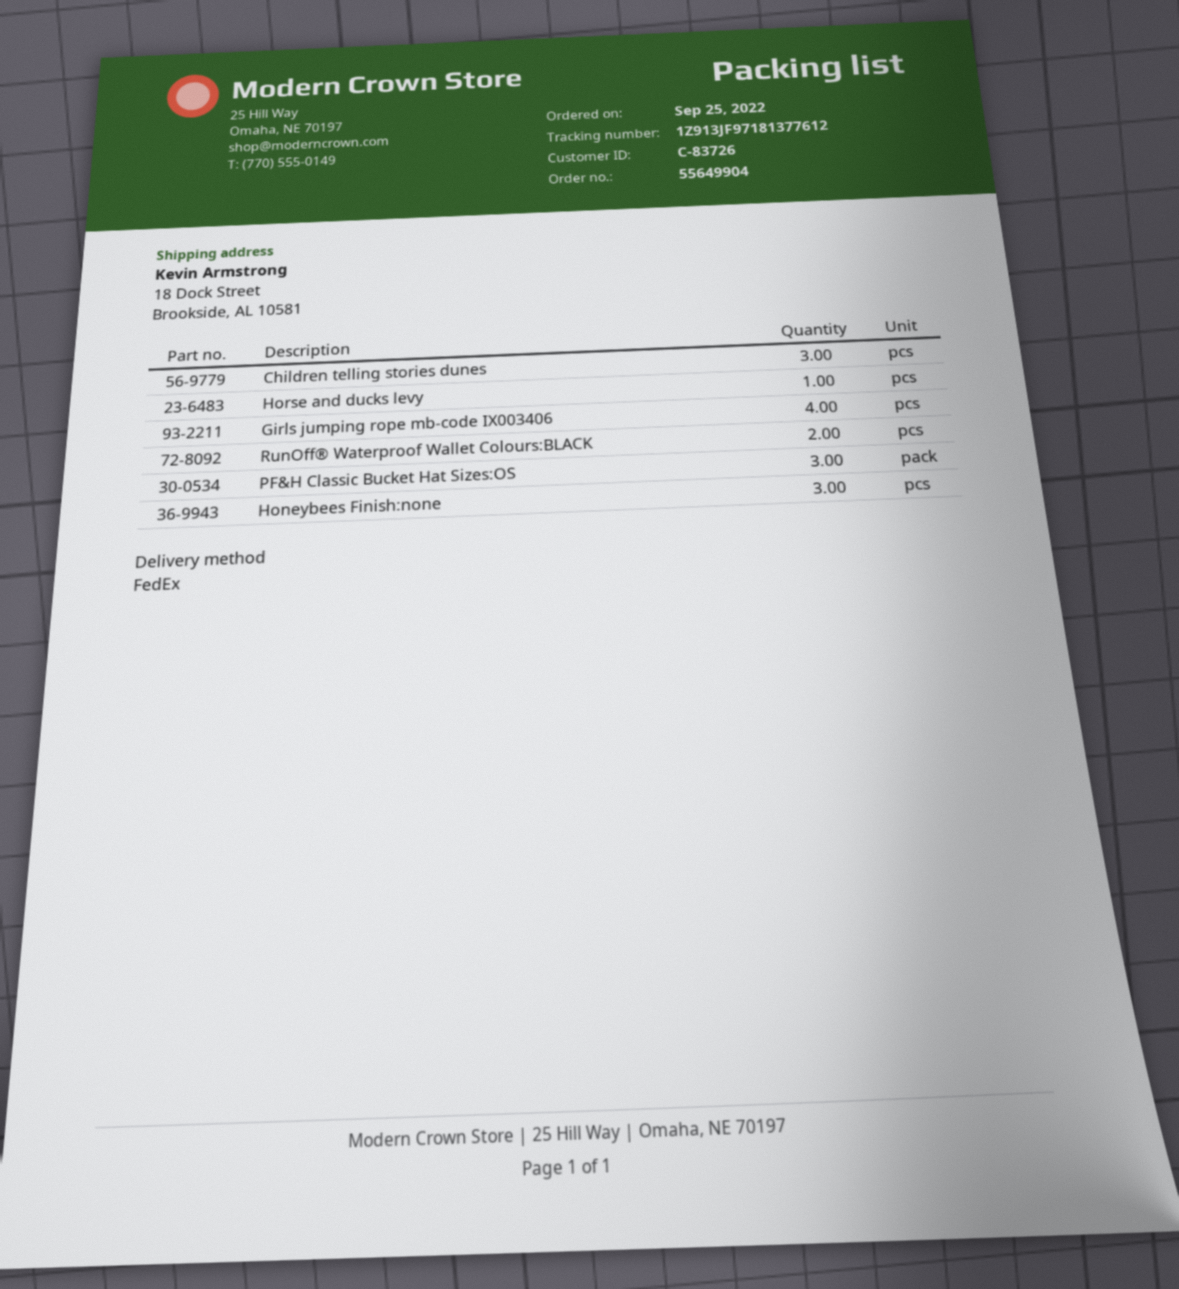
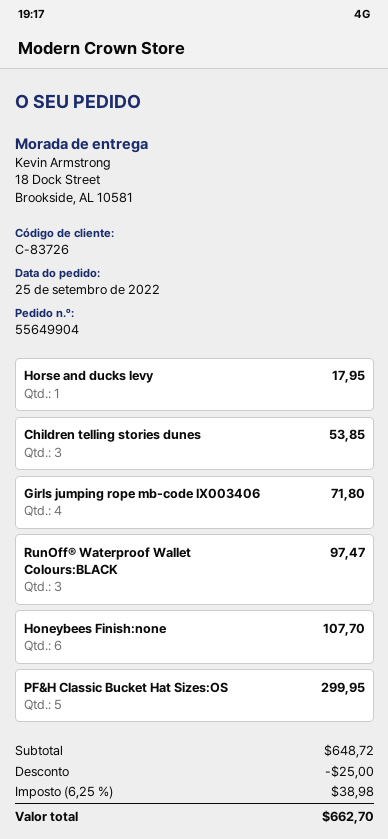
RunOff® Waterproof Wallet Colours:BLACK: 2 -> 3
PF&H Classic Bucket Hat Sizes:OS: 3 -> 5
Honeybees Finish:none: 3 -> 6

